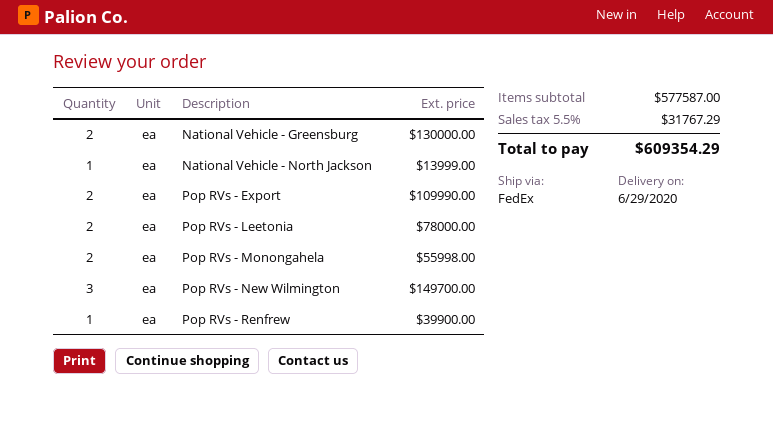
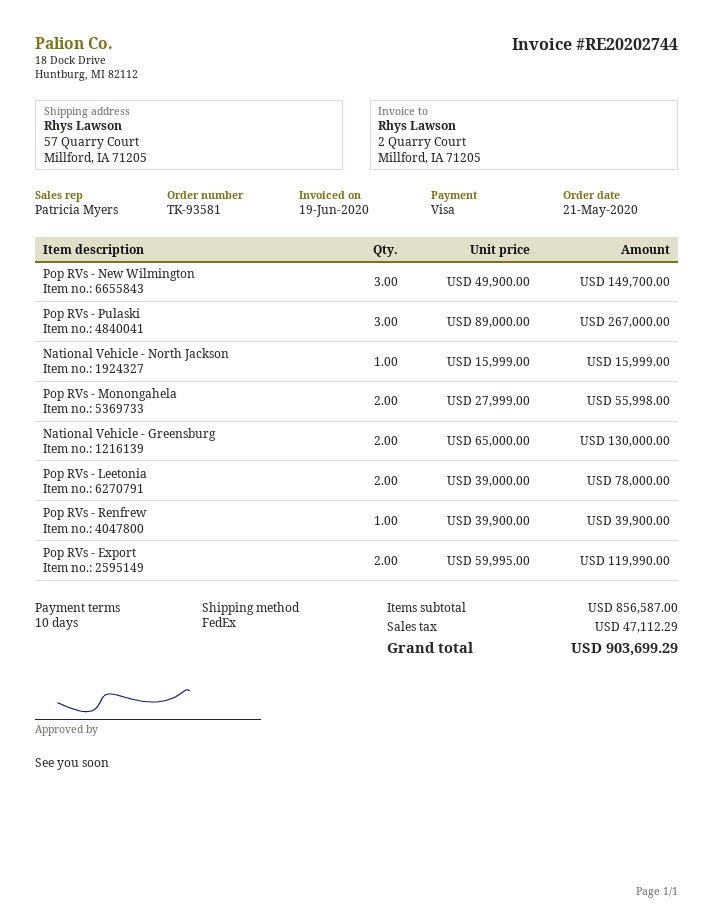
National Vehicle - North Jackson: 1 for 13999.00 -> 1 for 15999.00
Pop RVs - Export: 2 for 109990.00 -> 2 for 119990.00
Pop RVs - Pulaski: none -> 3 for 267000.00
subtotal: 577587.00 -> 856587.00
tax: 31767.29 -> 47112.29
total: 609354.29 -> 903699.29

